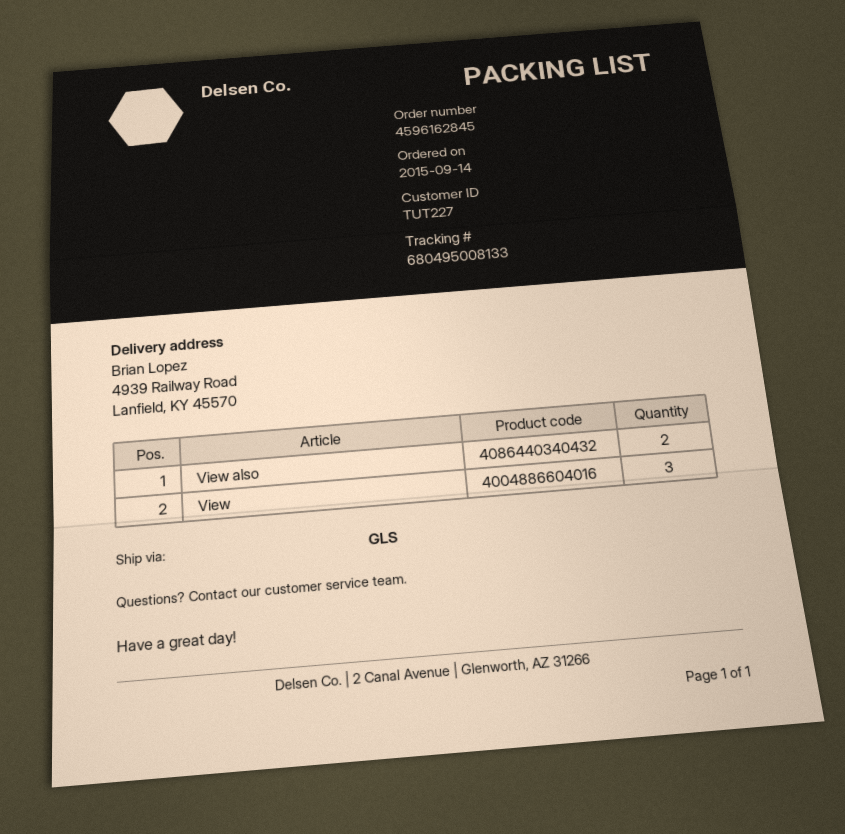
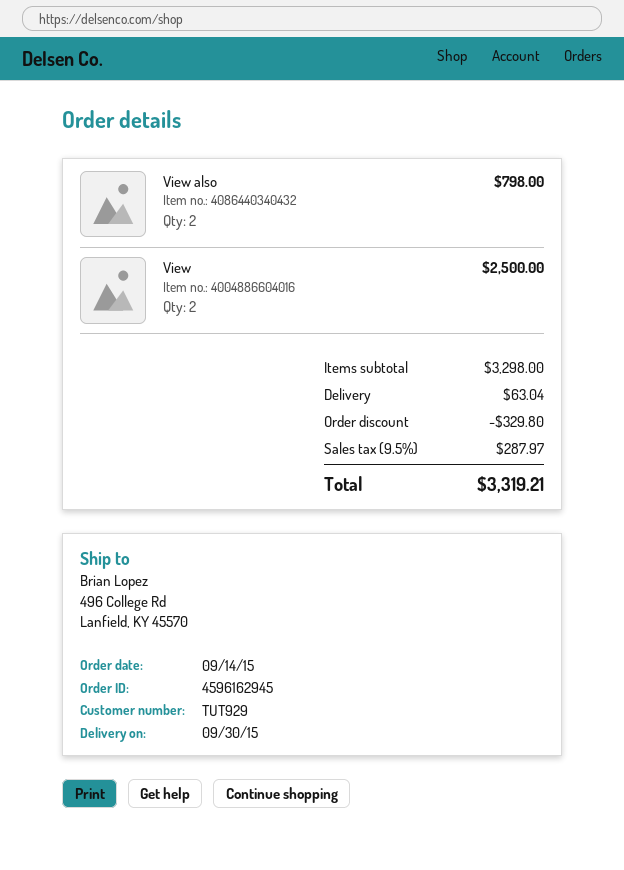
order number: 4596162845 -> 4596162945
customer number: TUT227 -> TUT929
ship to: 4939 Railway Road, Lanfield, KY 45570 -> 496 College Rd, Lanfield, KY 45570
View: 3 -> 2

